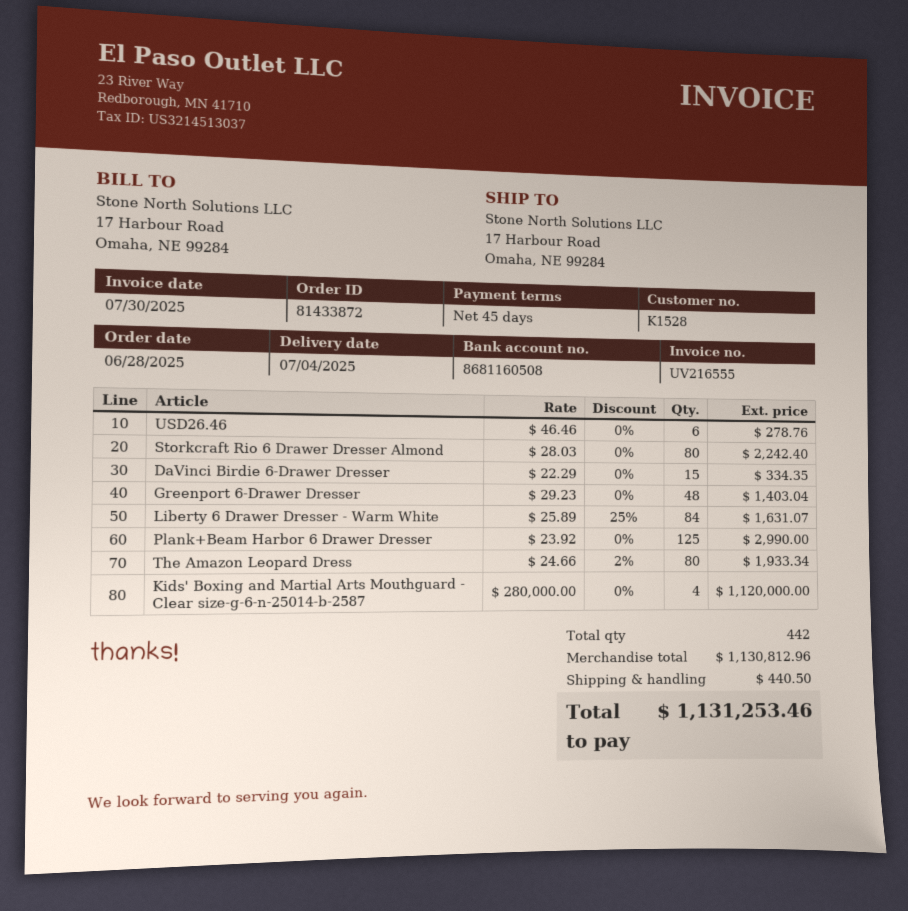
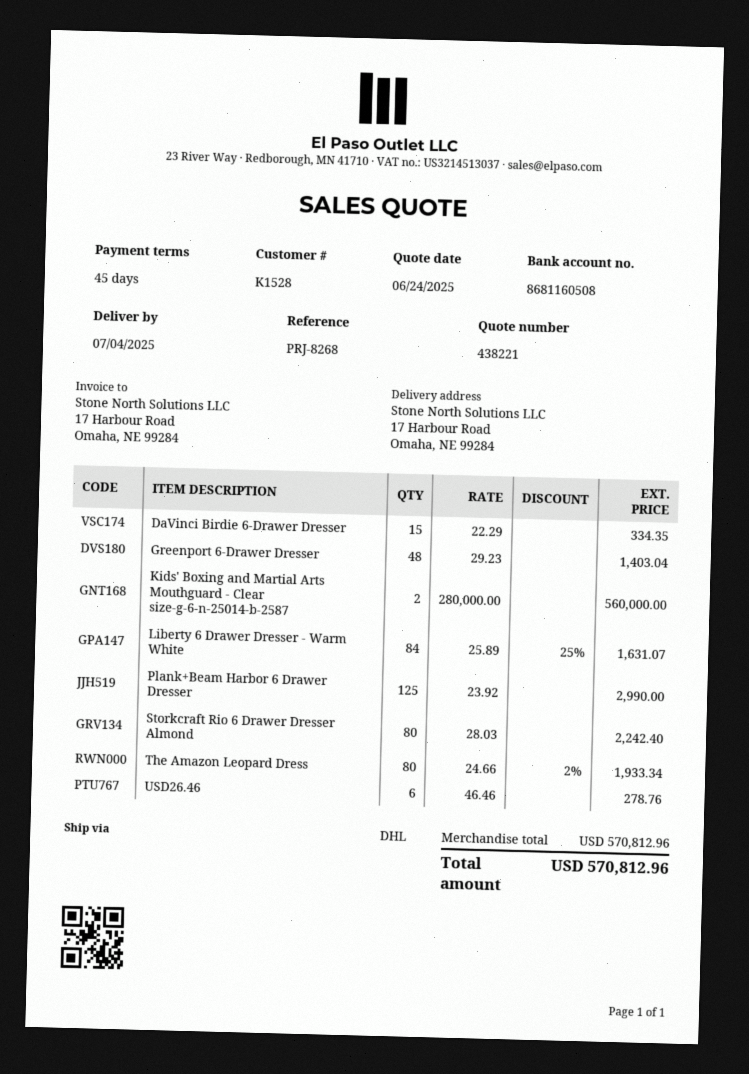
Kids' Boxing and Martial Arts Mouthguard - Clear size-g-6-n-25014-b-2587: 4 x 280000.00 = 1120000.00 -> 2 x 280000.00 = 560000.00
subtotal: 1130812.96 -> 570812.96
shipping: 440.50 -> none
total: 1131253.46 -> 570812.96

